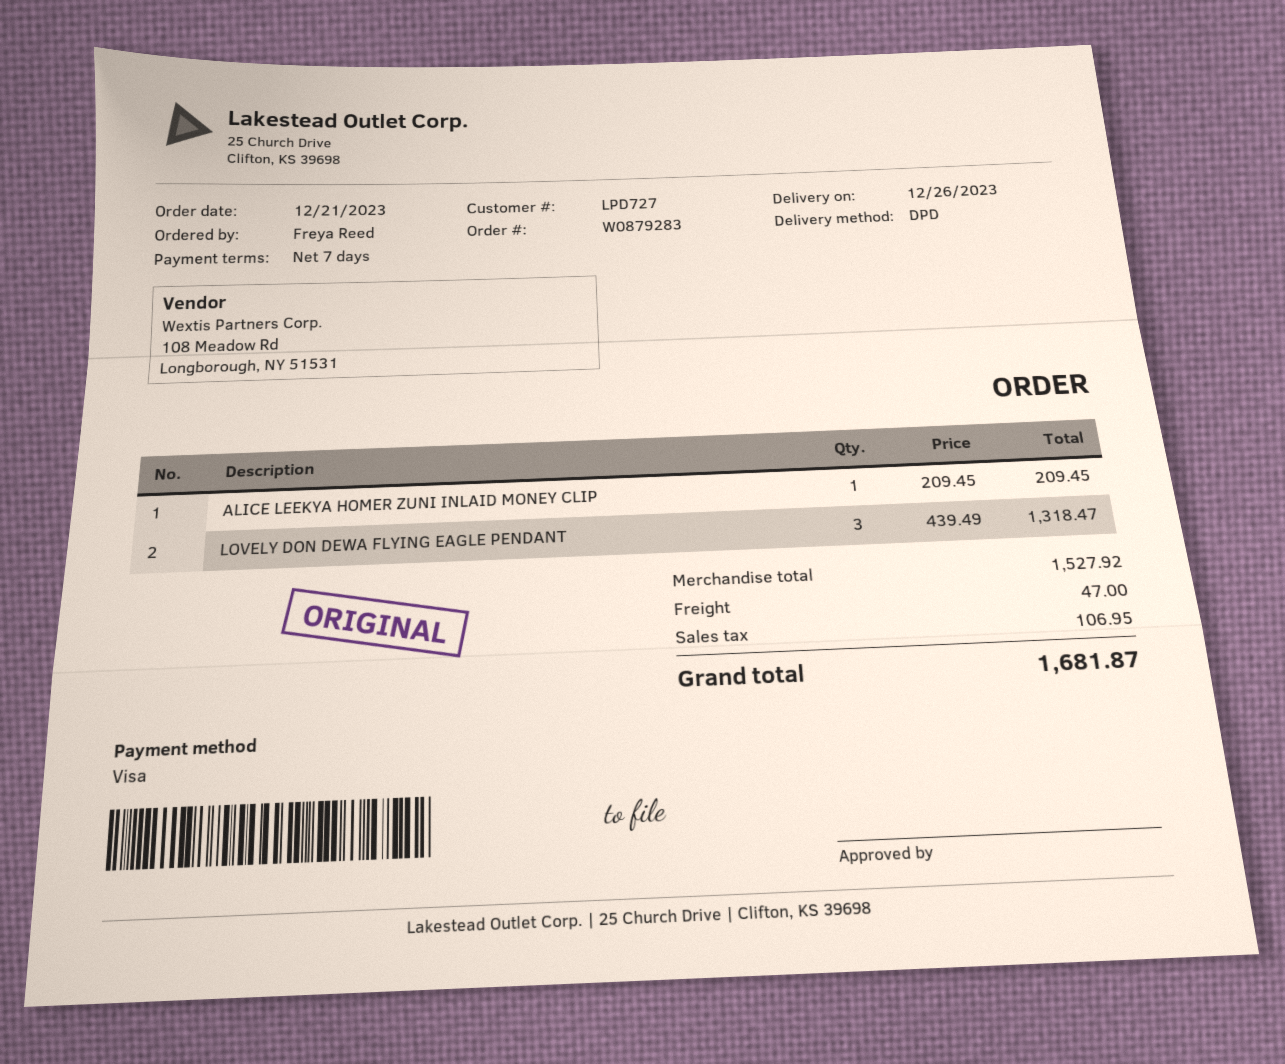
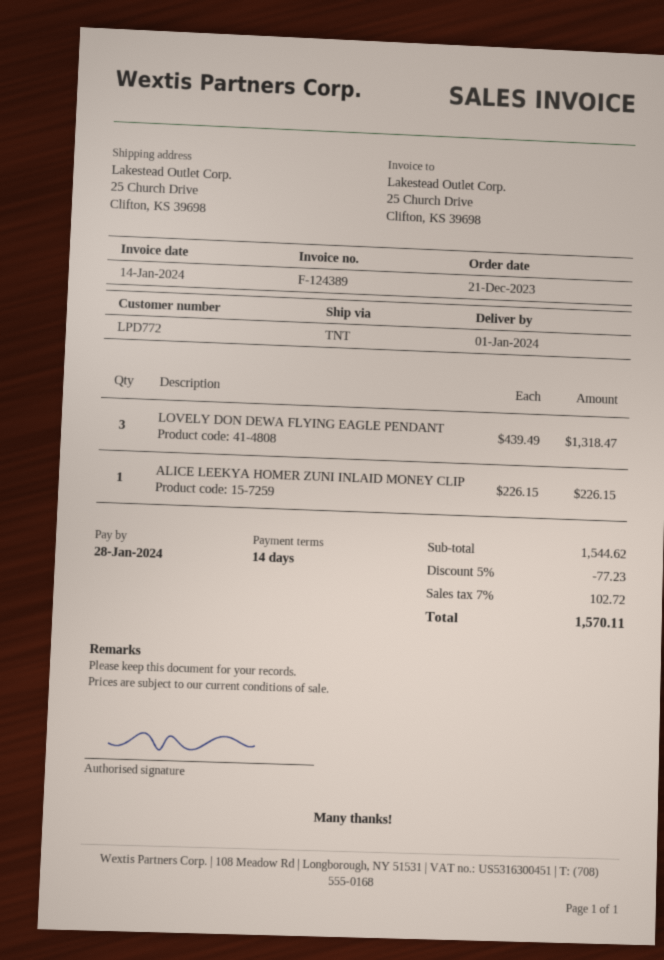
delivery date: 2023-12-26 -> 2024-01-01
payment terms: 7 days -> 14 days
customer number: LPD727 -> LPD772
shipping method: DPD -> TNT
ALICE LEEKYA HOMER ZUNI INLAID MONEY CLIP: 1 x 209.45 = 209.45 -> 1 x 226.15 = 226.15
subtotal: 1527.92 -> 1544.62
discount: none -> 5% = 77.23
shipping: 47.00 -> none
tax: 106.95 -> 102.72
total: 1681.87 -> 1570.11

